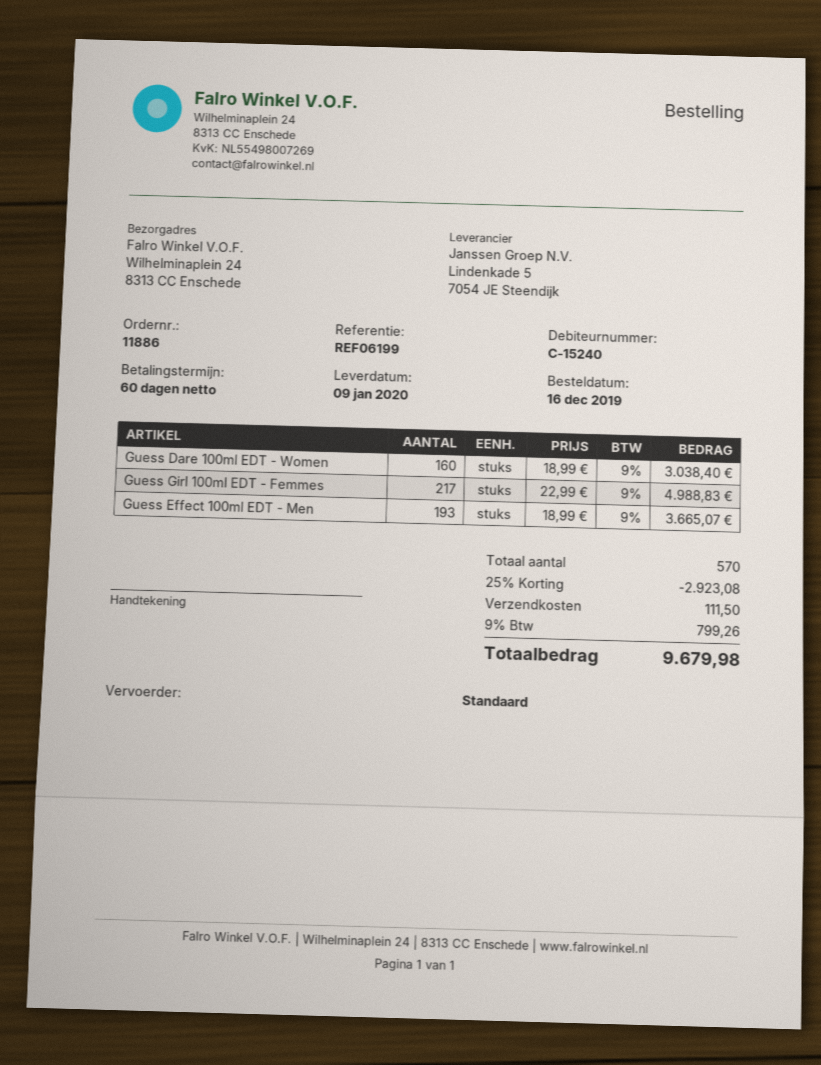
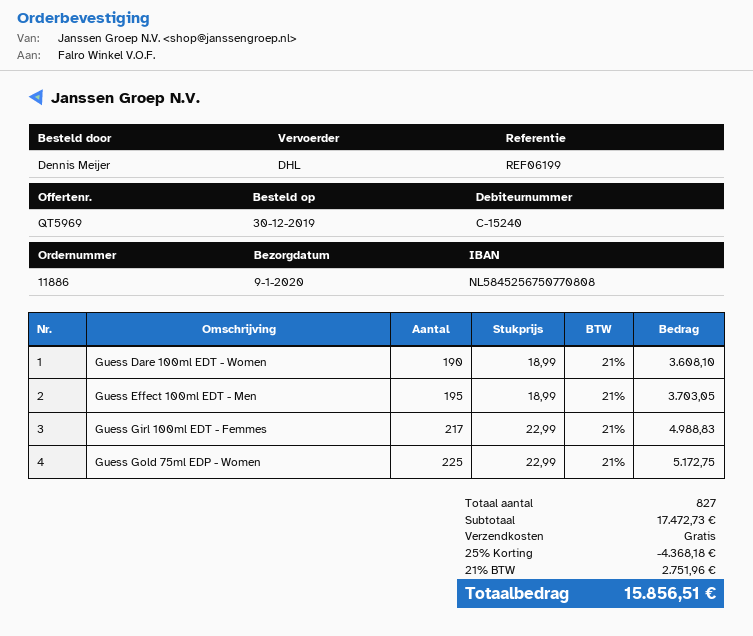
order date: 2019-12-16 -> 2019-12-30
shipping method: standard -> DHL
Guess Dare 100ml EDT - Women: 160 x 18.99 = 3038.40 -> 190 x 18.99 = 3608.10
Guess Effect 100ml EDT - Men: 193 x 18.99 = 3665.07 -> 195 x 18.99 = 3703.05
Guess Gold 75ml EDP - Women: none -> 225 x 22.99 = 5172.75
total quantity: 570 -> 827
discount: 25% = 2923.08 -> 25% = 4368.18
shipping: 111.50 -> 0.00
tax: 9% = 799.26 -> 21% = 2751.96
total: 9679.98 -> 15856.51

